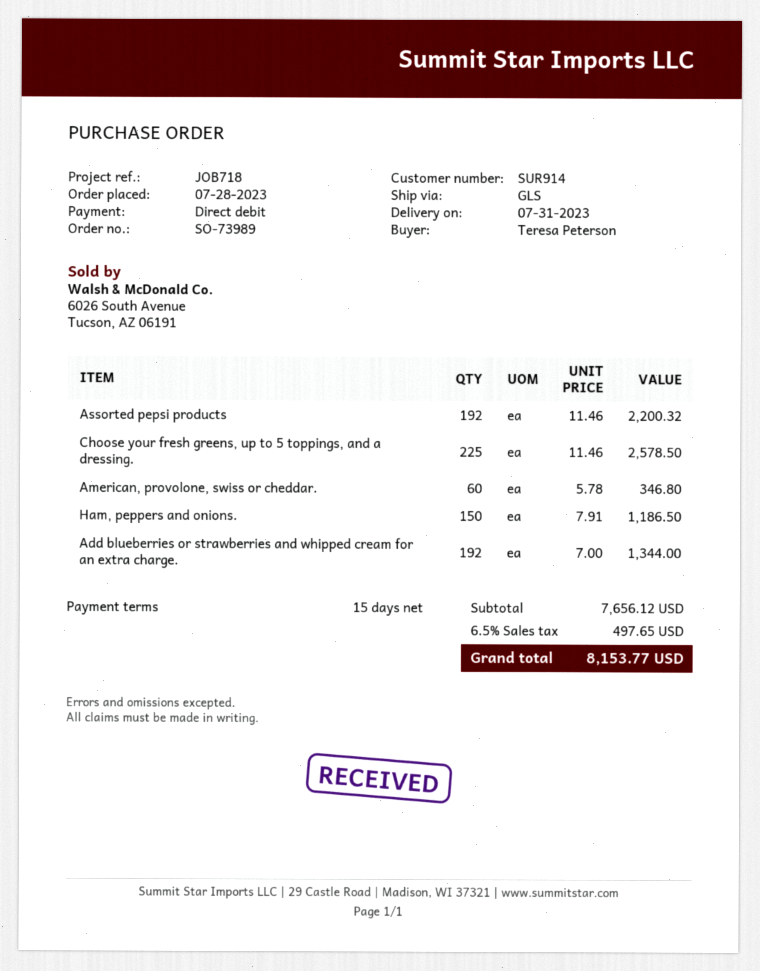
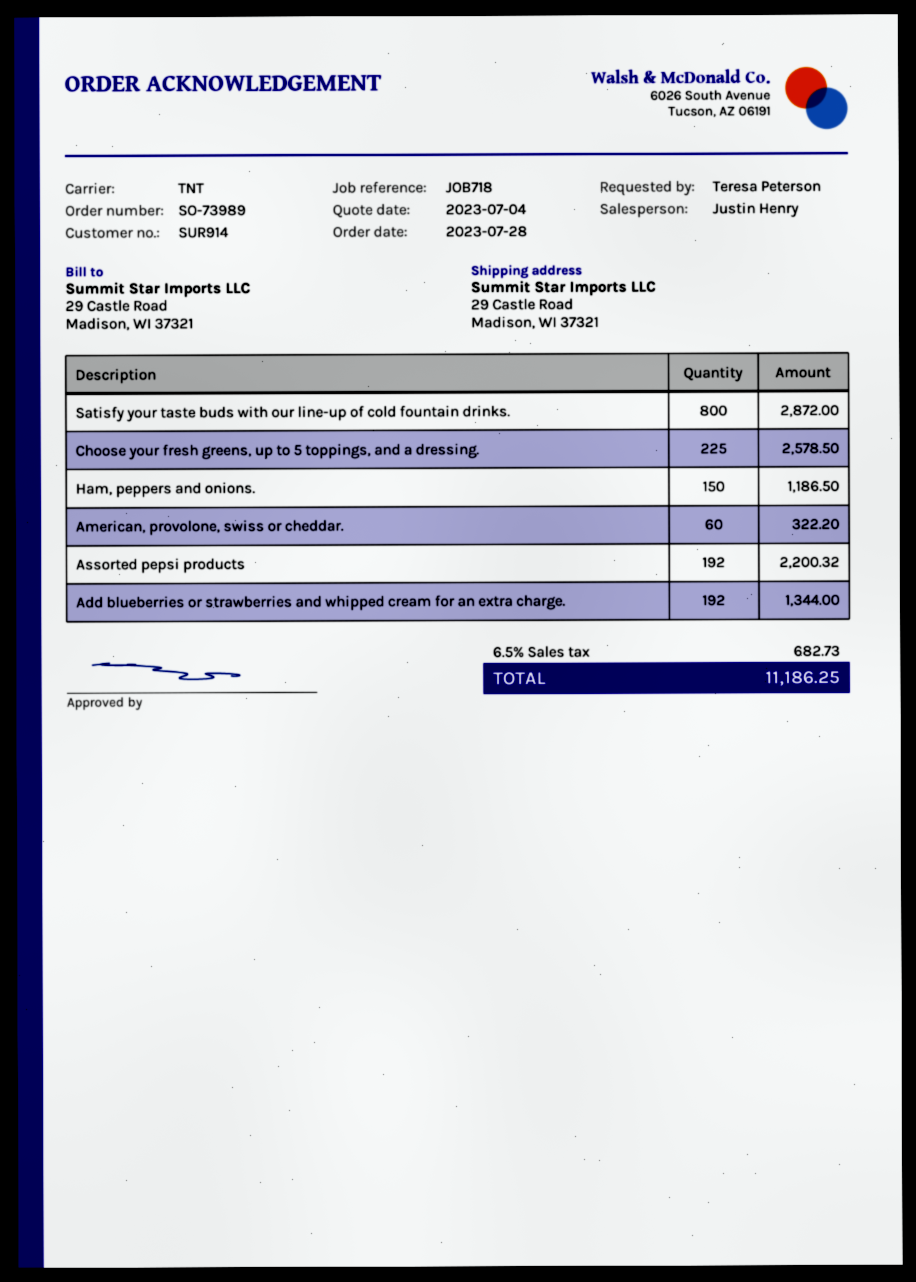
shipping method: GLS -> TNT
American, provolone, swiss or cheddar.: 60 for 346.80 -> 60 for 322.20
Satisfy your taste buds with our line-up of cold fountain drinks.: none -> 800 for 2872.00
tax: 6.5% = 497.65 -> 6.5% = 682.73
total: 8153.77 -> 11186.25

